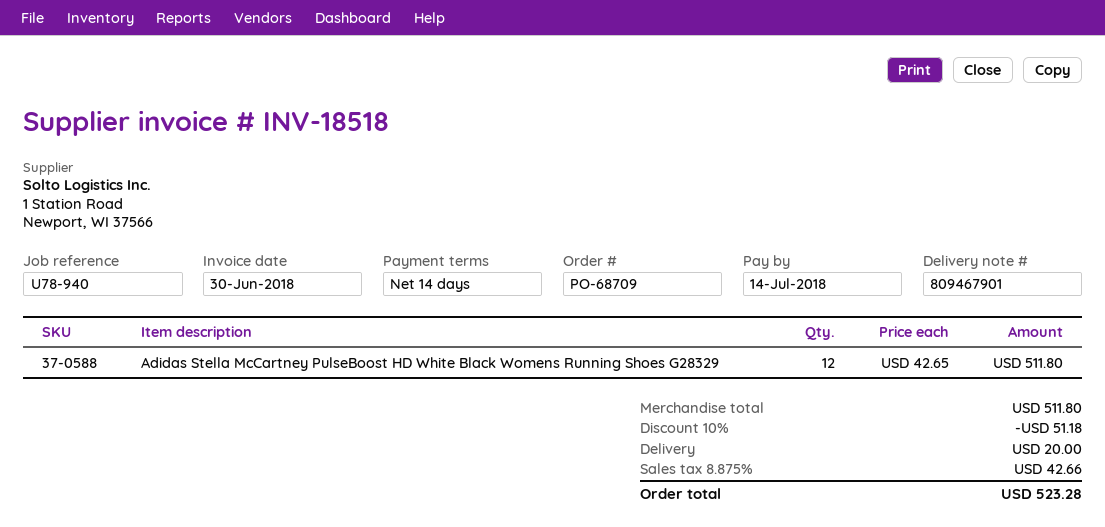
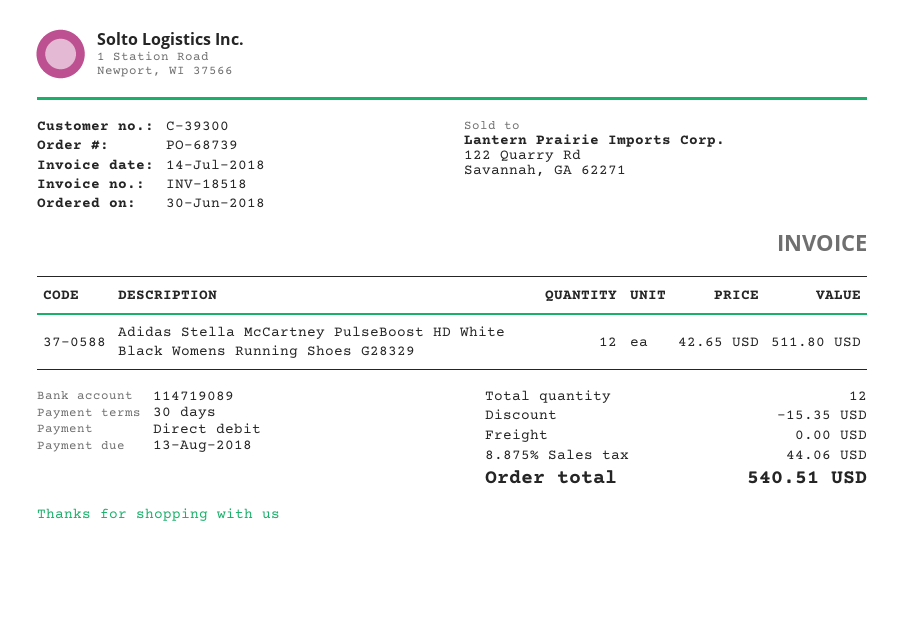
order number: PO-68709 -> PO-68739
invoice date: 2018-06-30 -> 2018-07-14
payment terms: 14 days -> 30 days
due date: 2018-07-14 -> 2018-08-13
discount: 51.18 -> 15.35
shipping: 20.00 -> 0.00
tax: 8.875% = 42.66 -> 8.875% = 44.06
total: 523.28 -> 540.51

